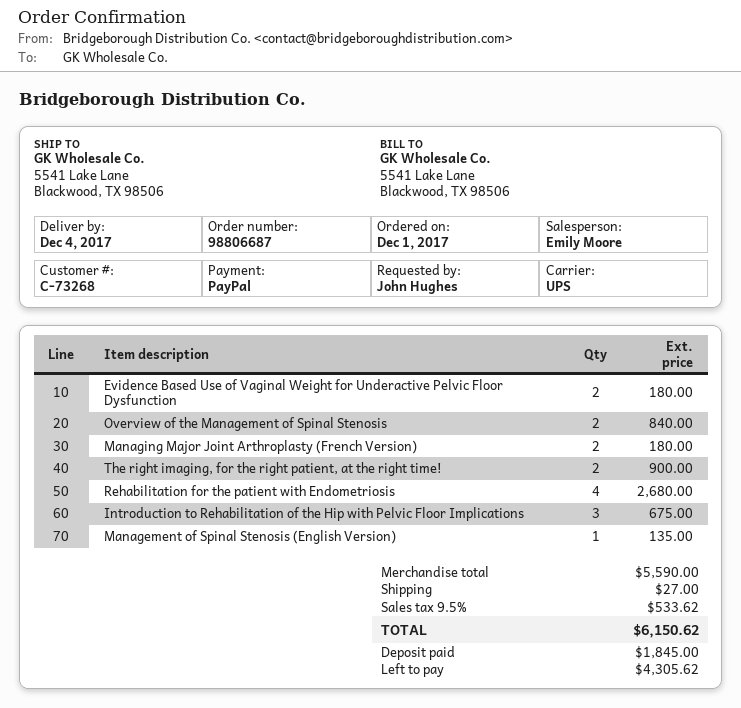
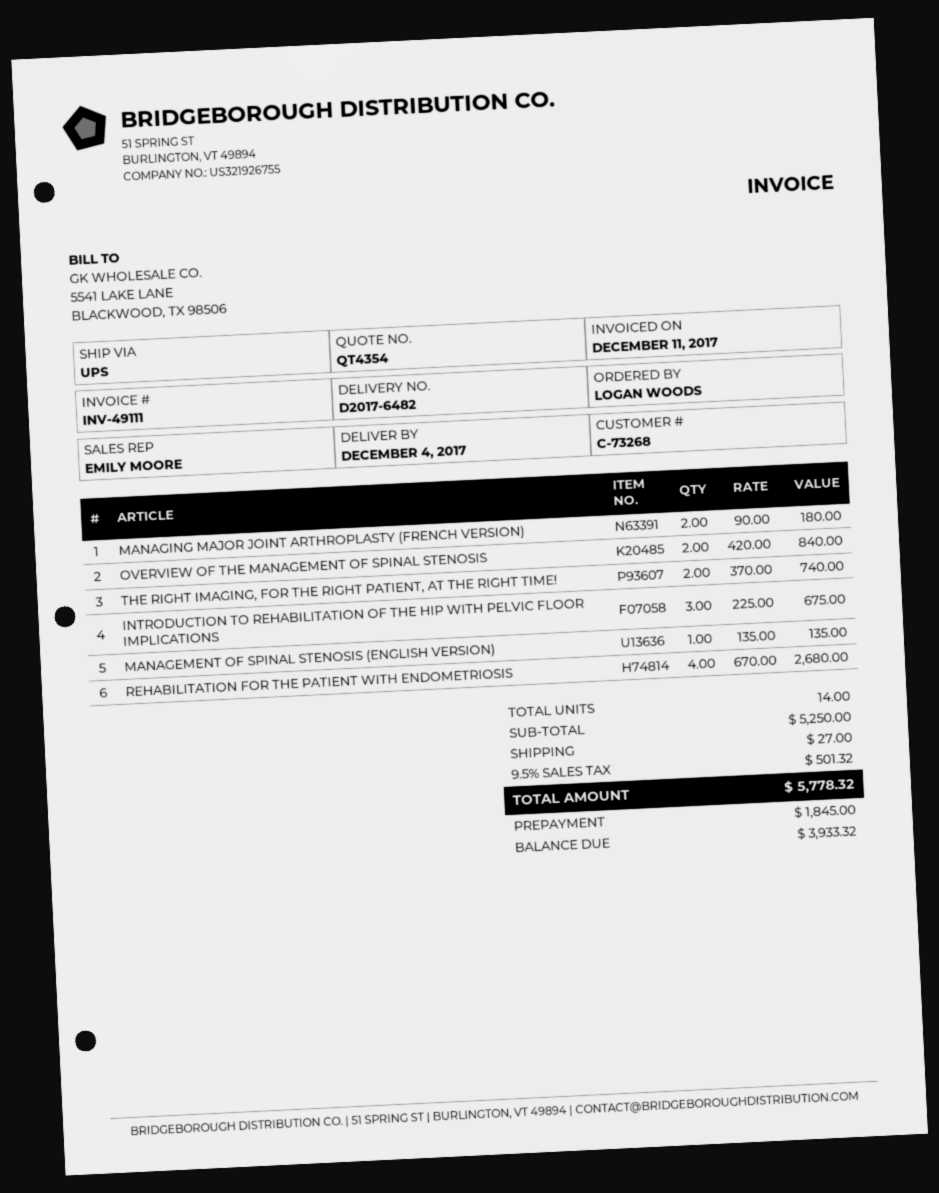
ordered by: John Hughes -> LOGAN WOODS
Evidence Based Use of Vaginal Weight for Underactive Pelvic Floor Dysfunction: 2 for 180.00 -> none
The right imaging, for the right patient, at the right time!: 2 for 900.00 -> 2 for 740.00
subtotal: 5590.00 -> 5250.00
tax: 9.5% = 533.62 -> 9.5% = 501.32
total: 6150.62 -> 5778.32
balance: 4305.62 -> 3933.32

